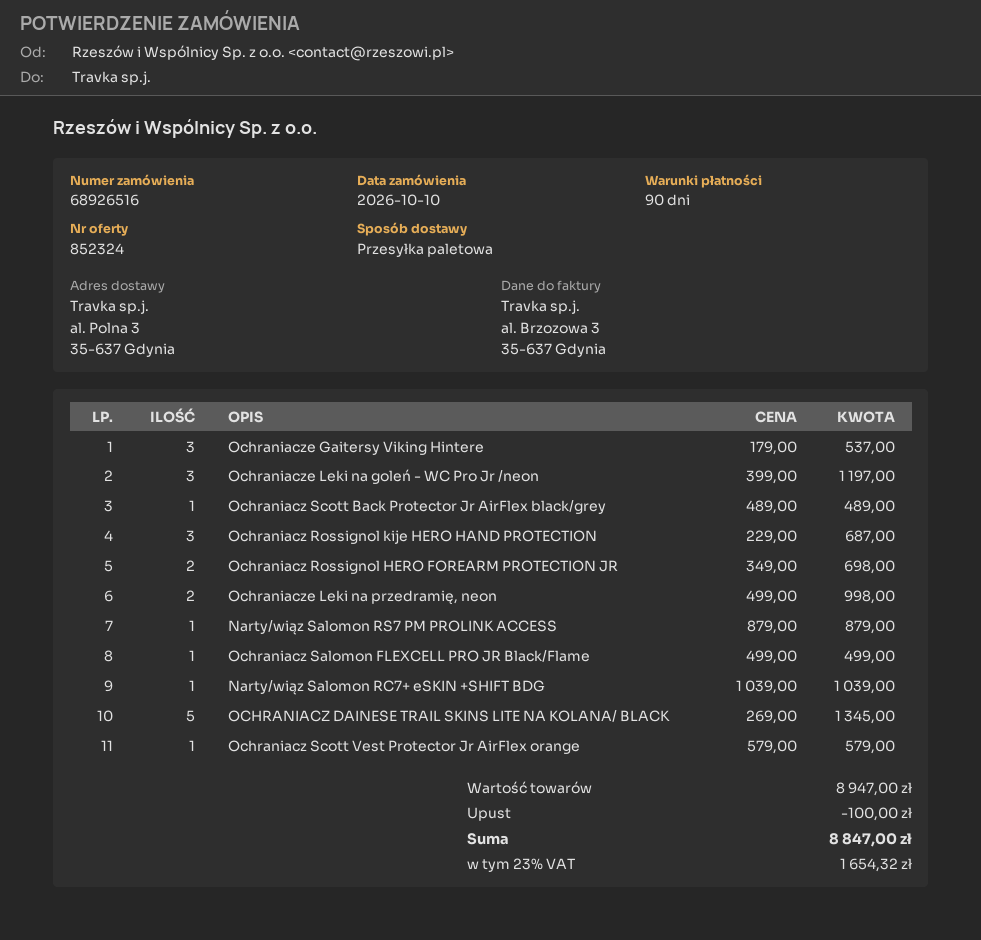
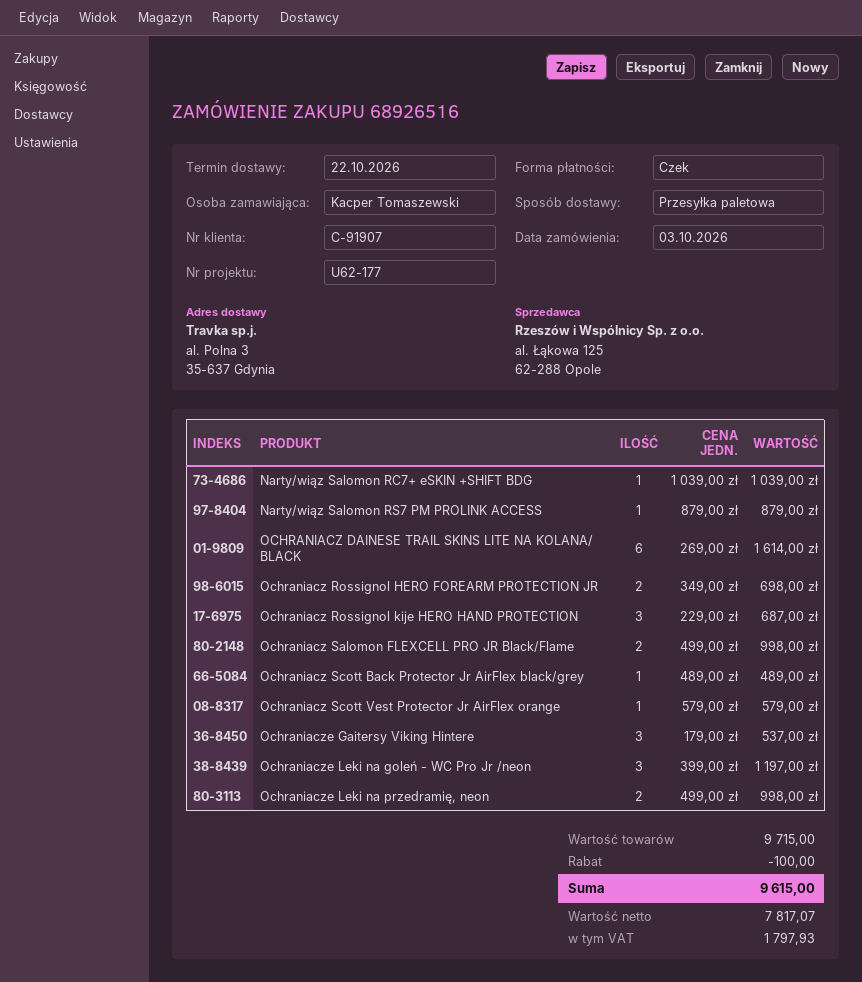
order date: 2026-10-10 -> 2026-10-03
Ochraniacz Salomon FLEXCELL PRO JR Black/Flame: 1 x 499.00 = 499.00 -> 2 x 499.00 = 998.00
OCHRANIACZ DAINESE TRAIL SKINS LITE NA KOLANA/ BLACK: 5 x 269.00 = 1345.00 -> 6 x 269.00 = 1614.00
subtotal: 8947.00 -> 9715.00
tax: 1654.32 -> 1797.93
total: 8847.00 -> 9615.00

